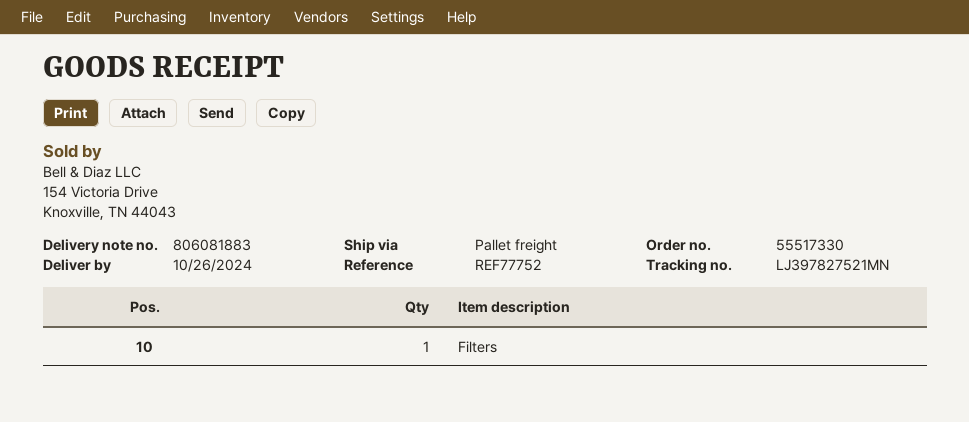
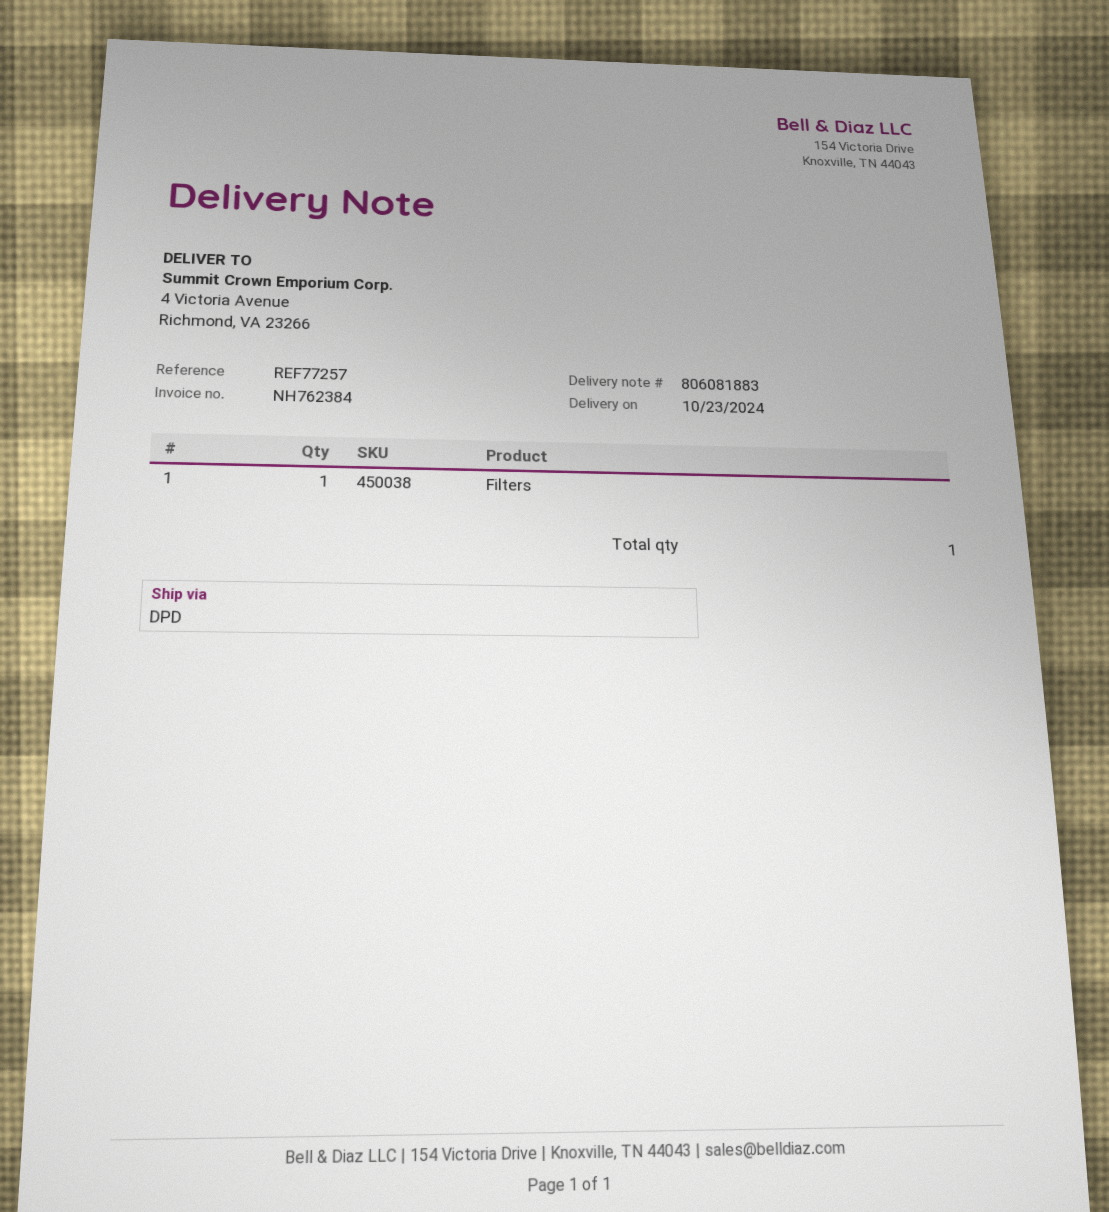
delivery date: 2024-10-26 -> 2024-10-23
reference: REF77752 -> REF77257
shipping method: pallet freight -> DPD

